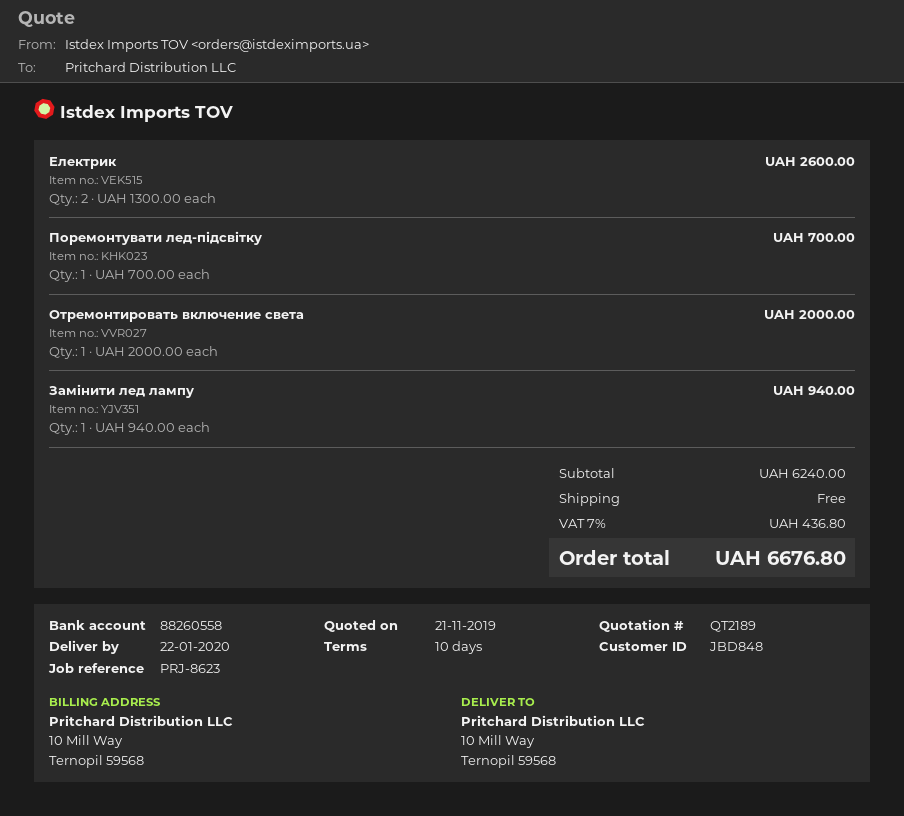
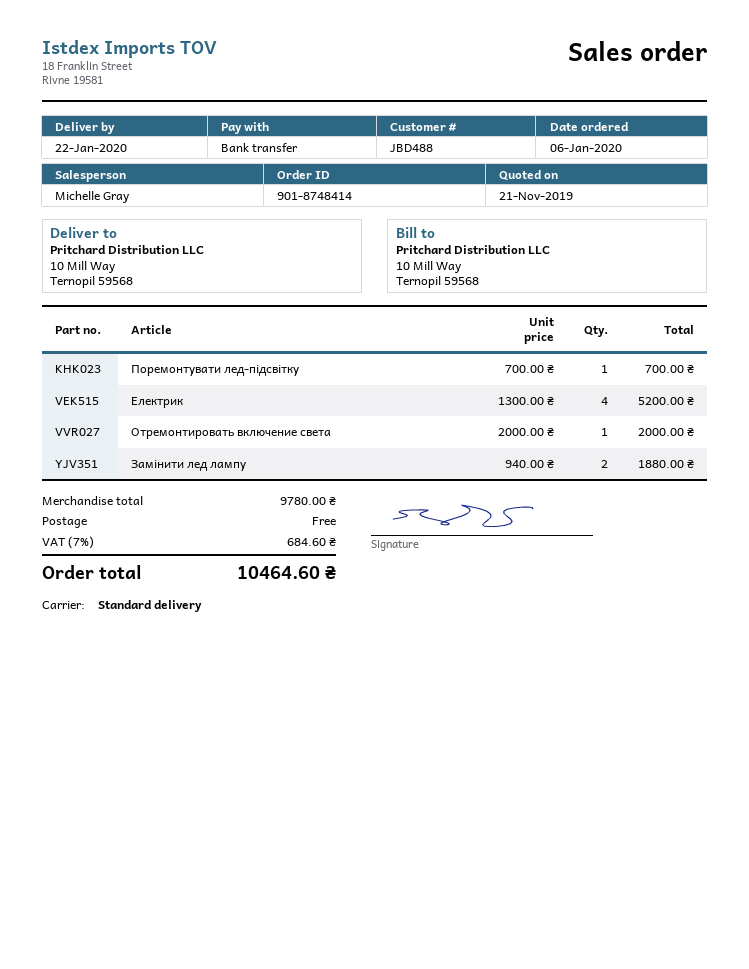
customer number: JBD848 -> JBD488
Електрик: 2 x 1300.00 = 2600.00 -> 4 x 1300.00 = 5200.00
Замінити лед лампу: 1 x 940.00 = 940.00 -> 2 x 940.00 = 1880.00
subtotal: 6240.00 -> 9780.00
tax: 7% = 436.80 -> 7% = 684.60
total: 6676.80 -> 10464.60

